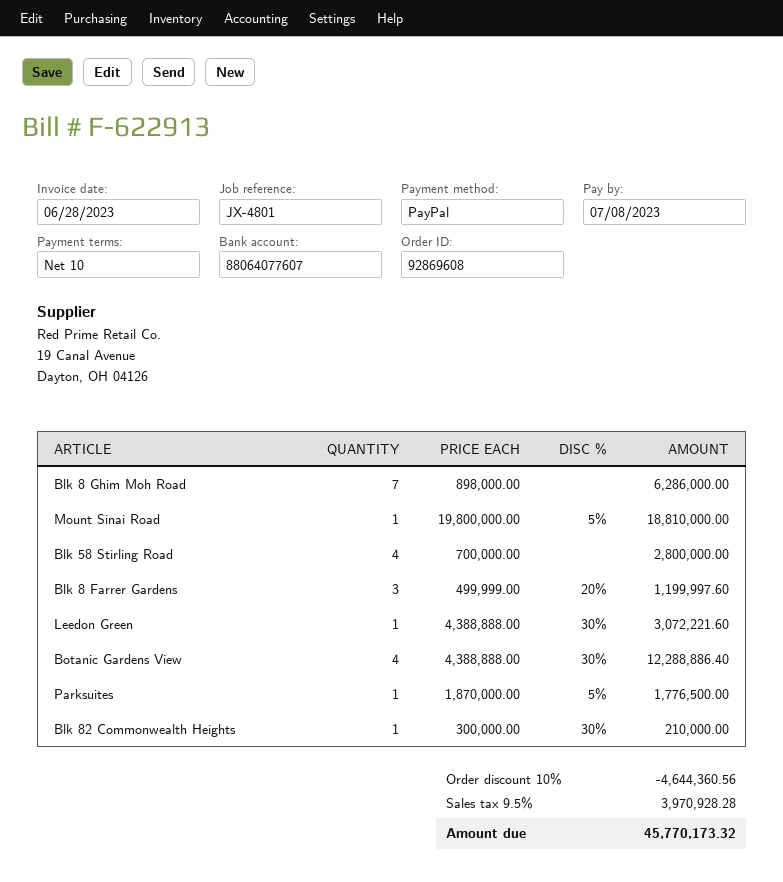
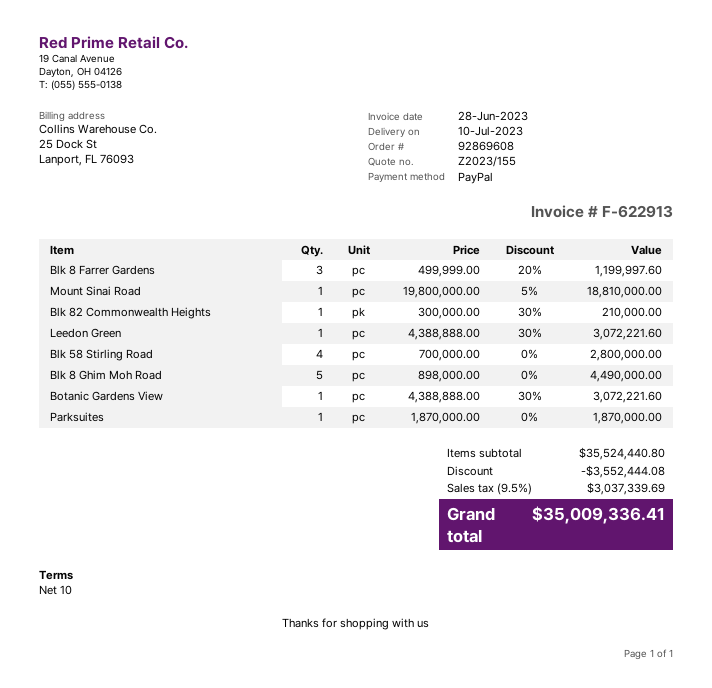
Blk 8 Ghim Moh Road: 7 x 898000.00 = 6286000.00 -> 5 x 898000.00 = 4490000.00
Botanic Gardens View: 4 x 4388888.00 - 30% = 12288886.40 -> 1 x 4388888.00 - 30% = 3072221.60
Parksuites: 1 x 1870000.00 - 5% = 1776500.00 -> 1 x 1870000.00 = 1870000.00
discount: 4644360.56 -> 3552444.08
tax: 9.5% = 3970928.28 -> 9.5% = 3037339.69
total: 45770173.32 -> 35009336.41

